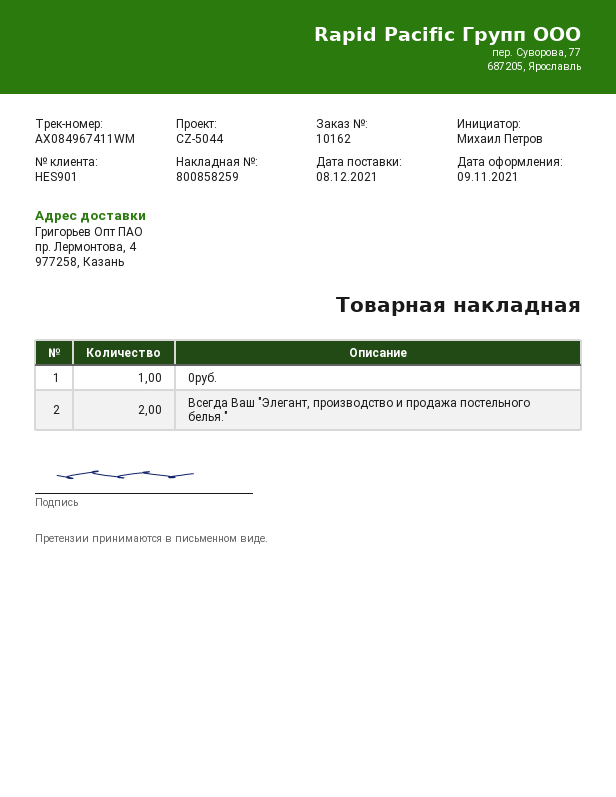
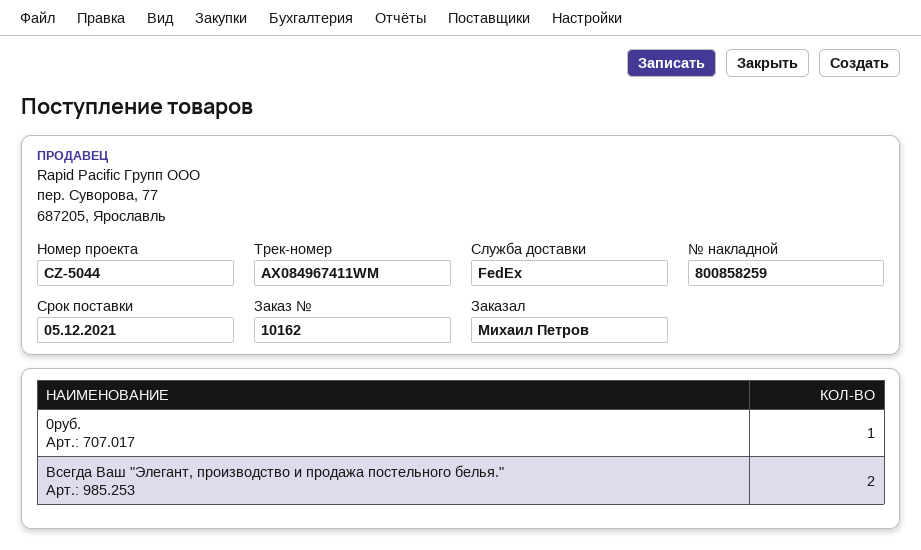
delivery date: 2021-12-08 -> 2021-12-05

